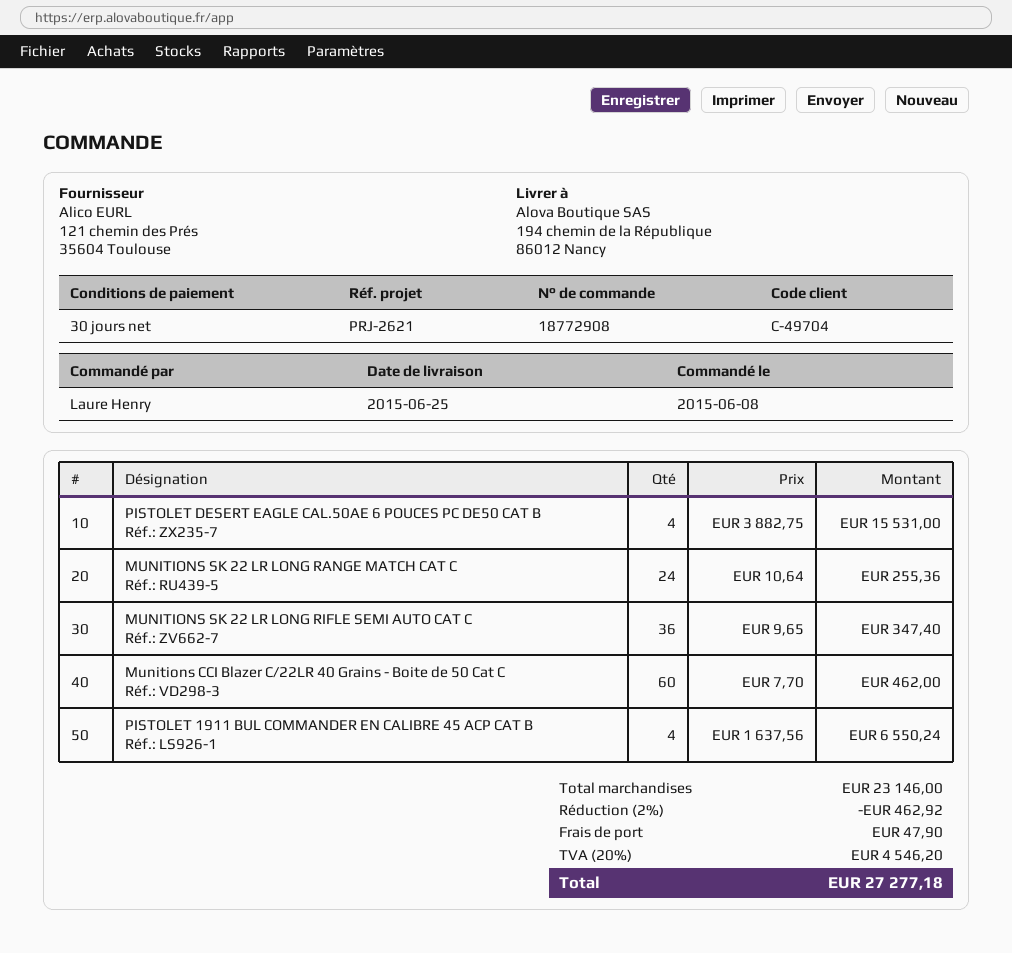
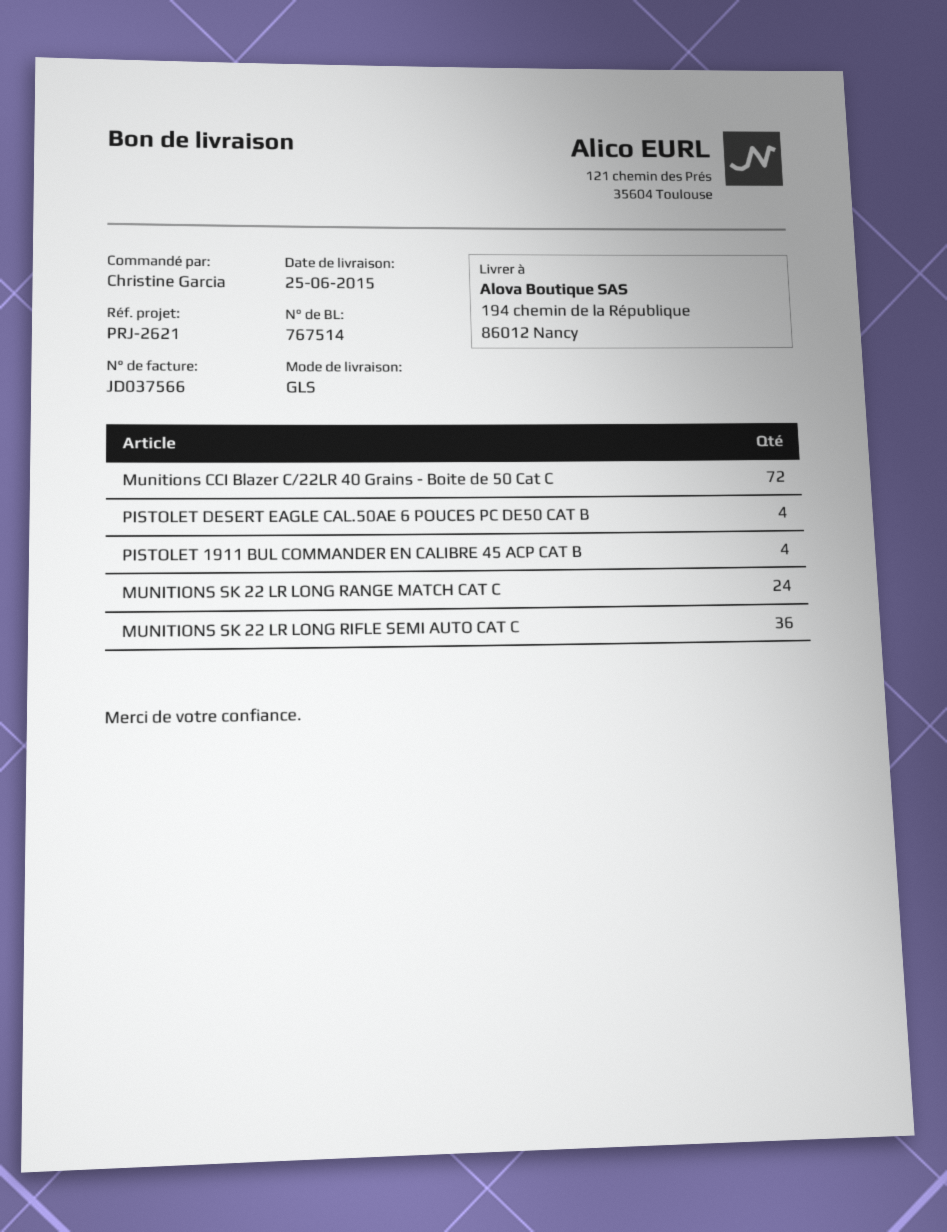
ordered by: Laure Henry -> Christine Garcia
Munitions CCI Blazer C/22LR 40 Grains - Boite de 50 Cat C: 60 -> 72

